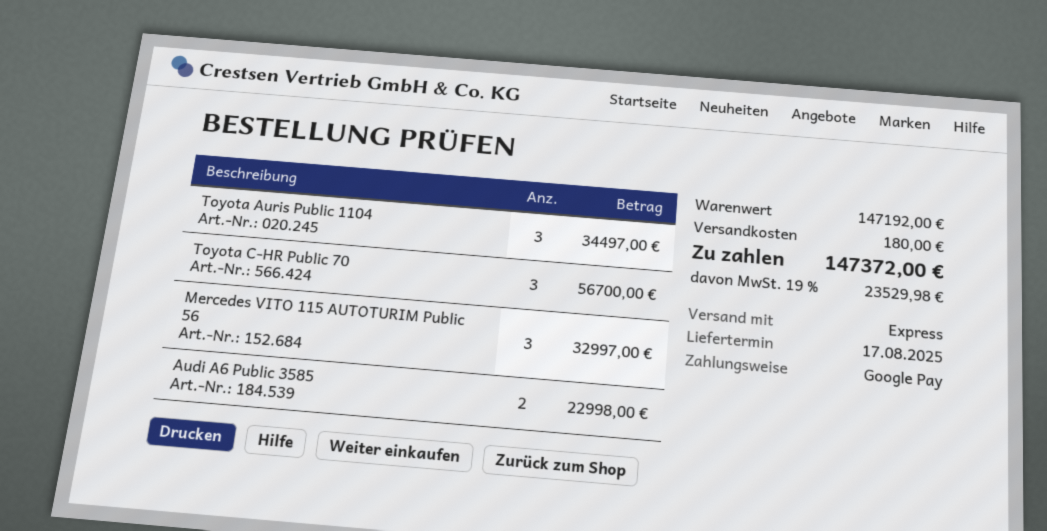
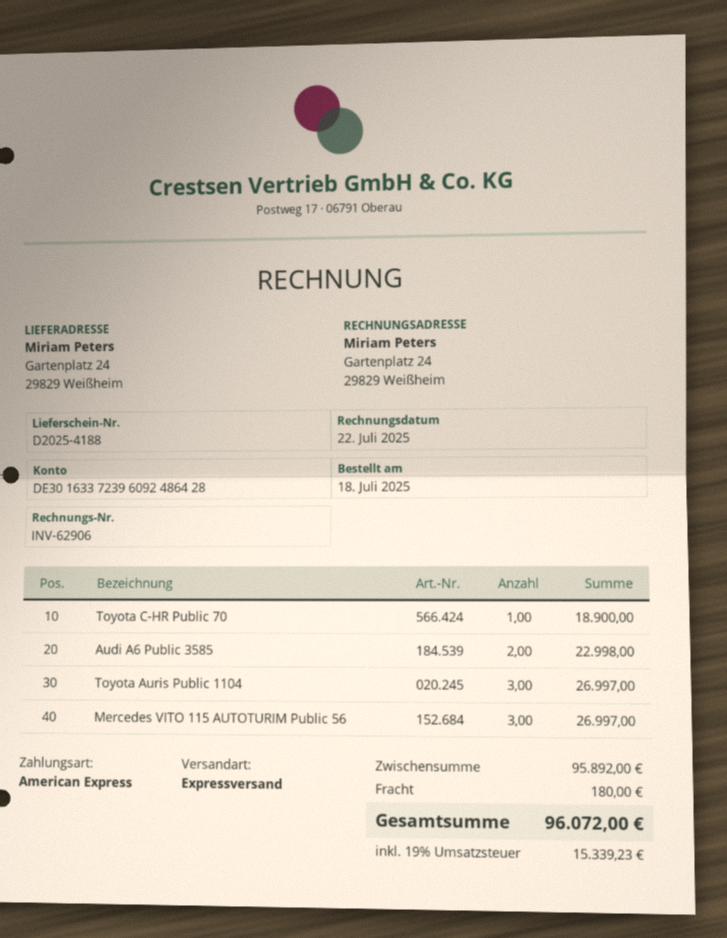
payment method: Google Pay -> American Express
Toyota Auris Public 1104: 3 for 34497.00 -> 3 for 26997.00
Toyota C-HR Public 70: 3 for 56700.00 -> 1 for 18900.00
Mercedes VITO 115 AUTOTURIM Public 56: 3 for 32997.00 -> 3 for 26997.00
subtotal: 147192.00 -> 95892.00
tax: 19% = 23529.98 -> 19% = 15339.23
total: 147372.00 -> 96072.00

